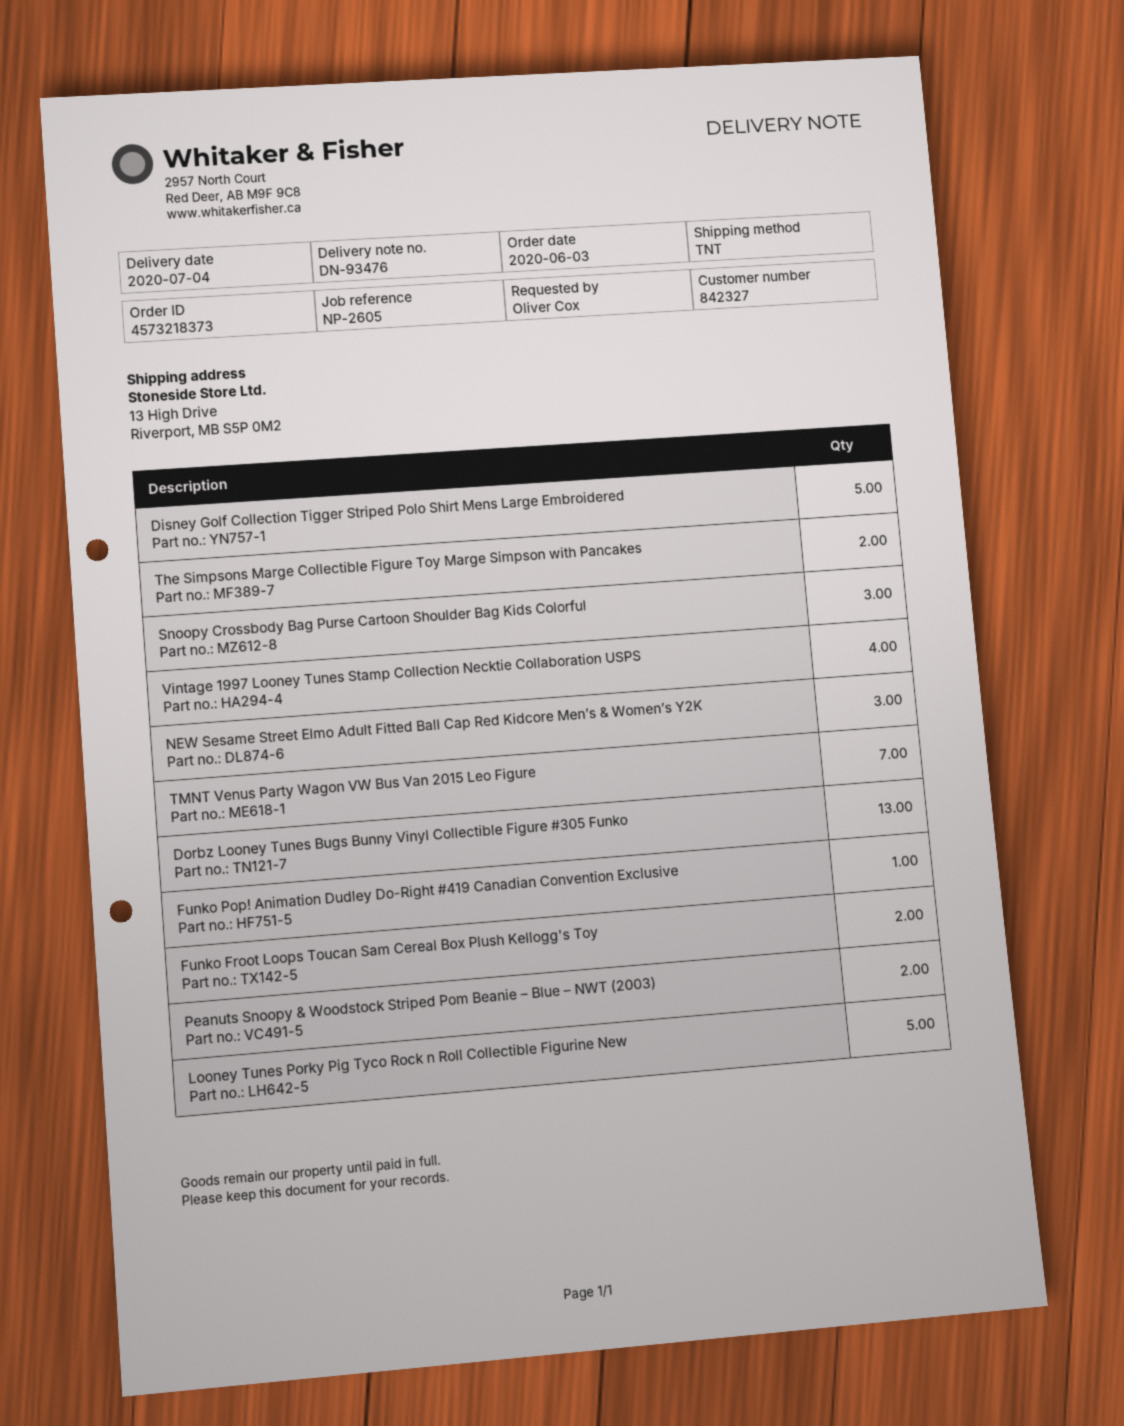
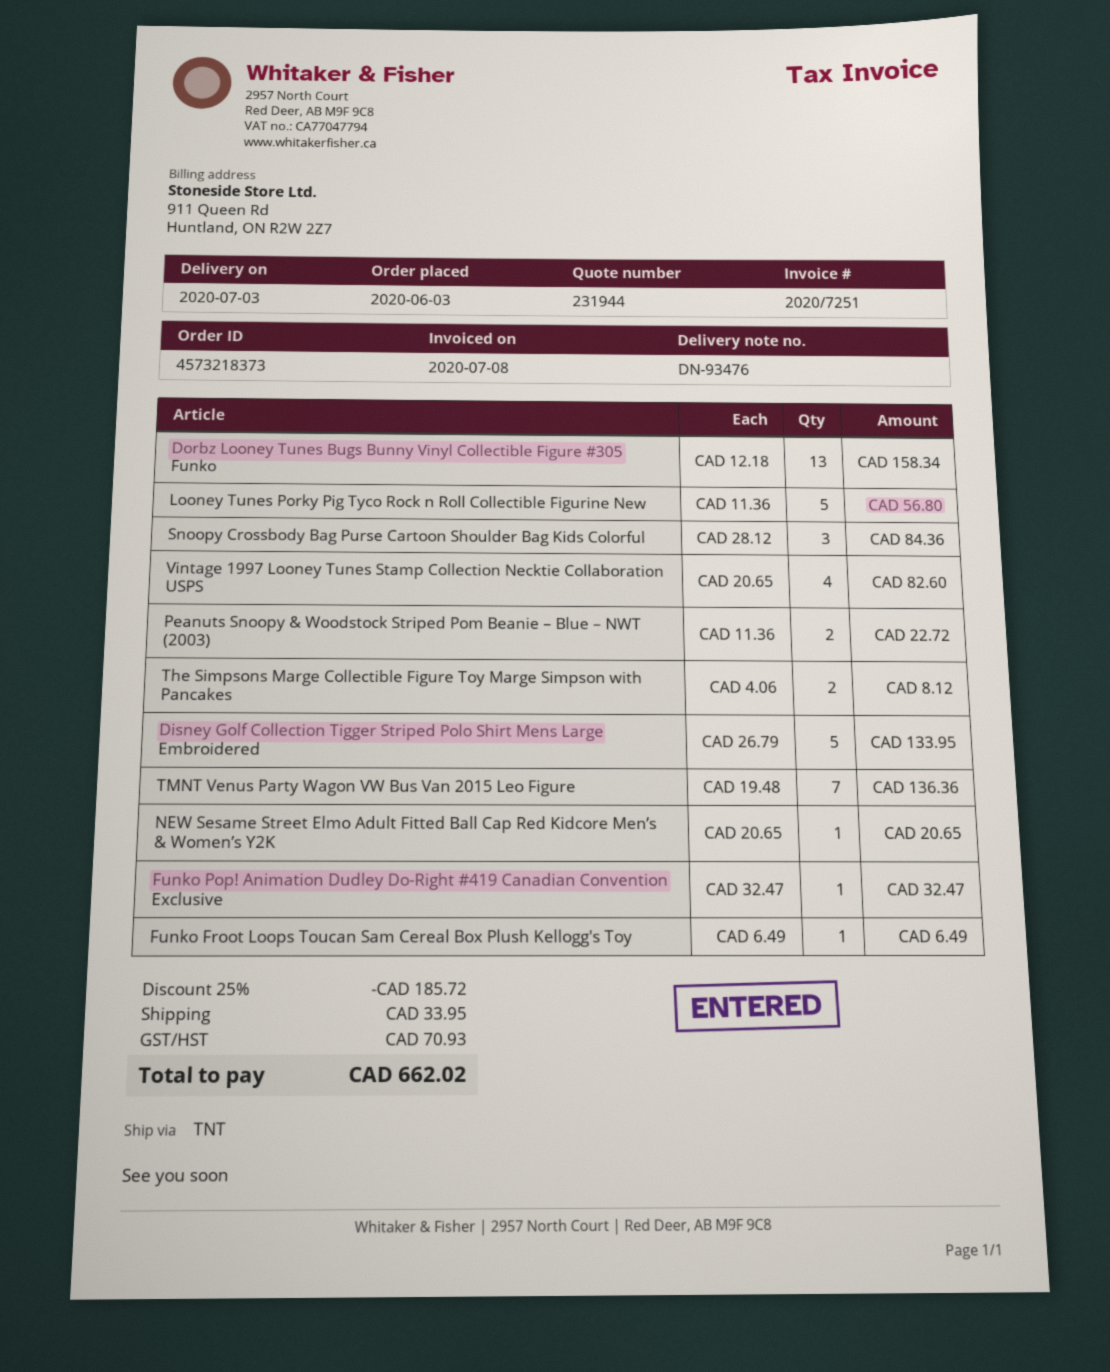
delivery date: 2020-07-04 -> 2020-07-03
NEW Sesame Street Elmo Adult Fitted Ball Cap Red Kidcore Men’s & Women’s Y2K: 3 -> 1
Funko Froot Loops Toucan Sam Cereal Box Plush Kellogg's Toy: 2 -> 1

